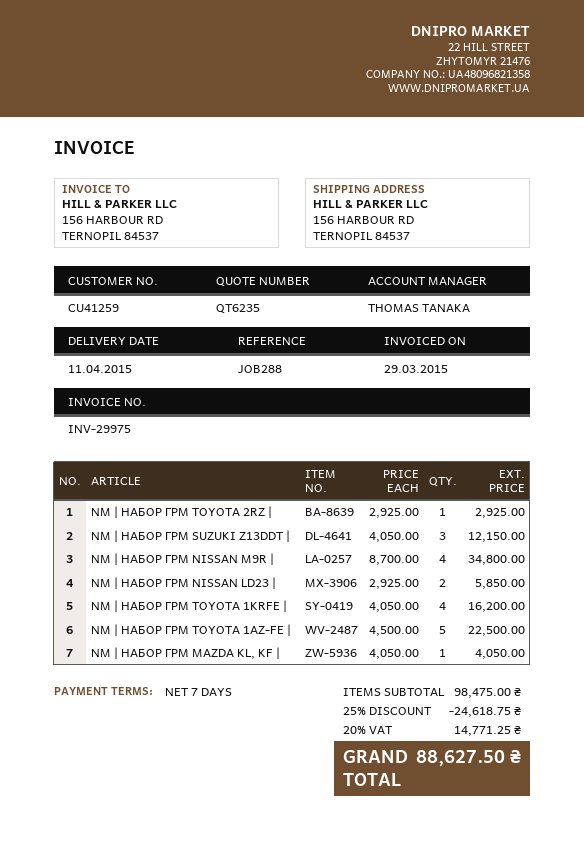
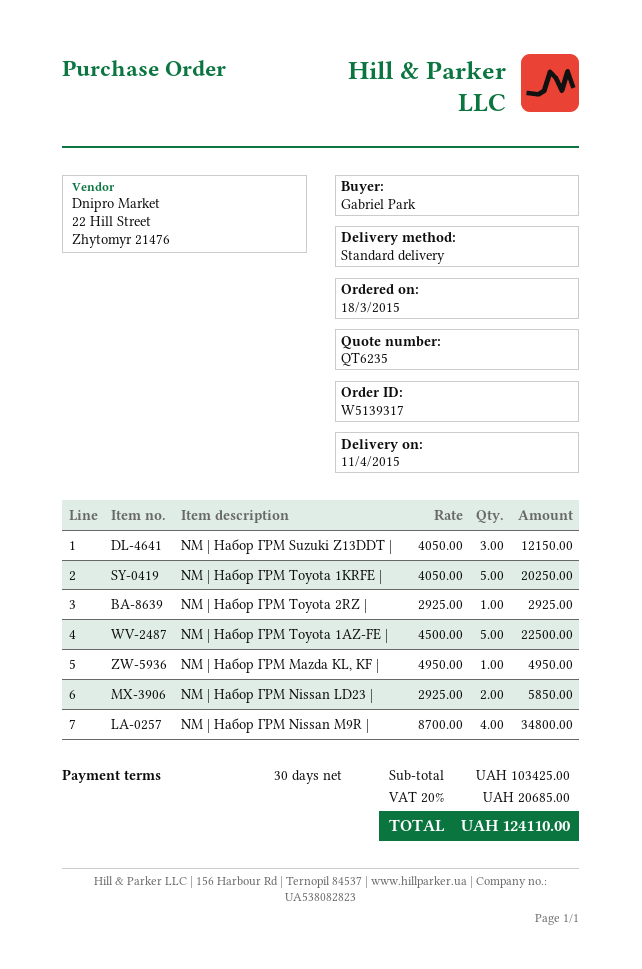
payment terms: 7 days -> 30 days
NM | НАБОР ГРМ TOYOTA 1KRFE |: 4 x 4050.00 = 16200.00 -> 5 x 4050.00 = 20250.00
NM | НАБОР ГРМ MAZDA KL, KF |: 1 x 4050.00 = 4050.00 -> 1 x 4950.00 = 4950.00
subtotal: 98475.00 -> 103425.00
discount: 25% = 24618.75 -> none
tax: 20% = 14771.25 -> 20% = 20685.00
total: 88627.50 -> 124110.00

